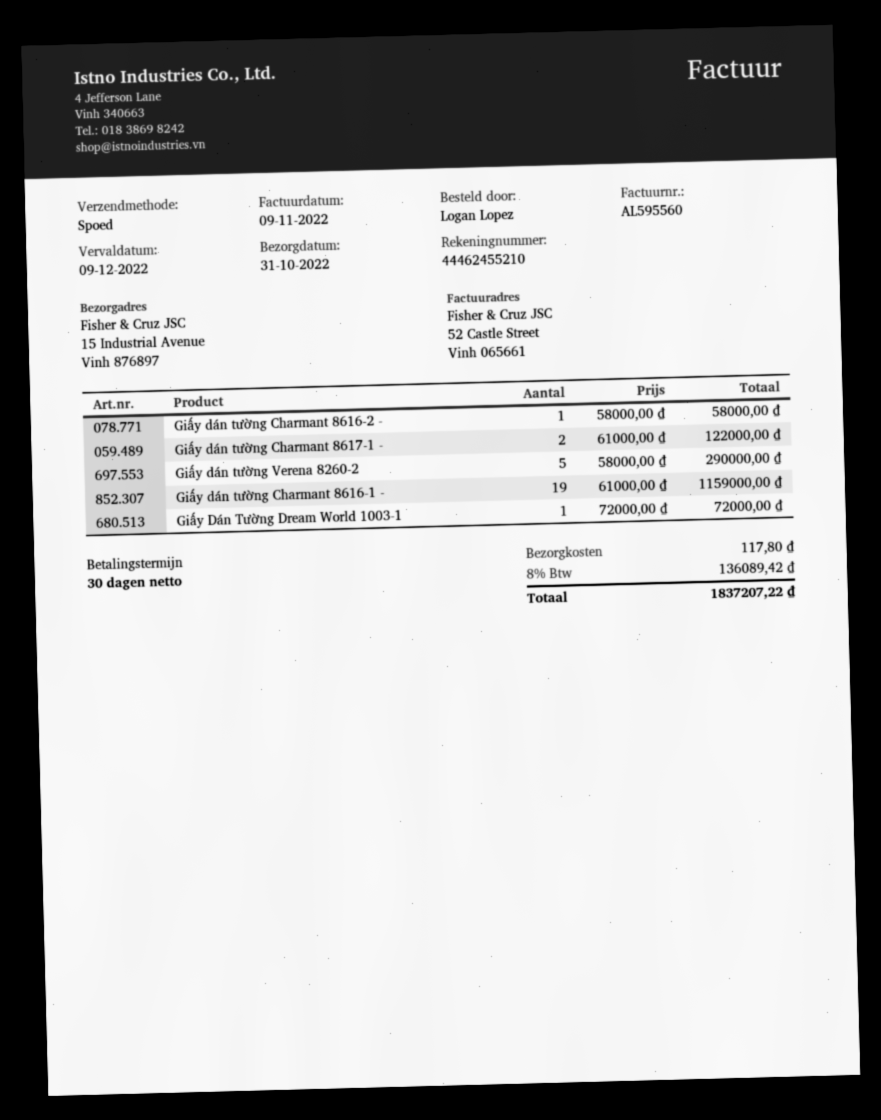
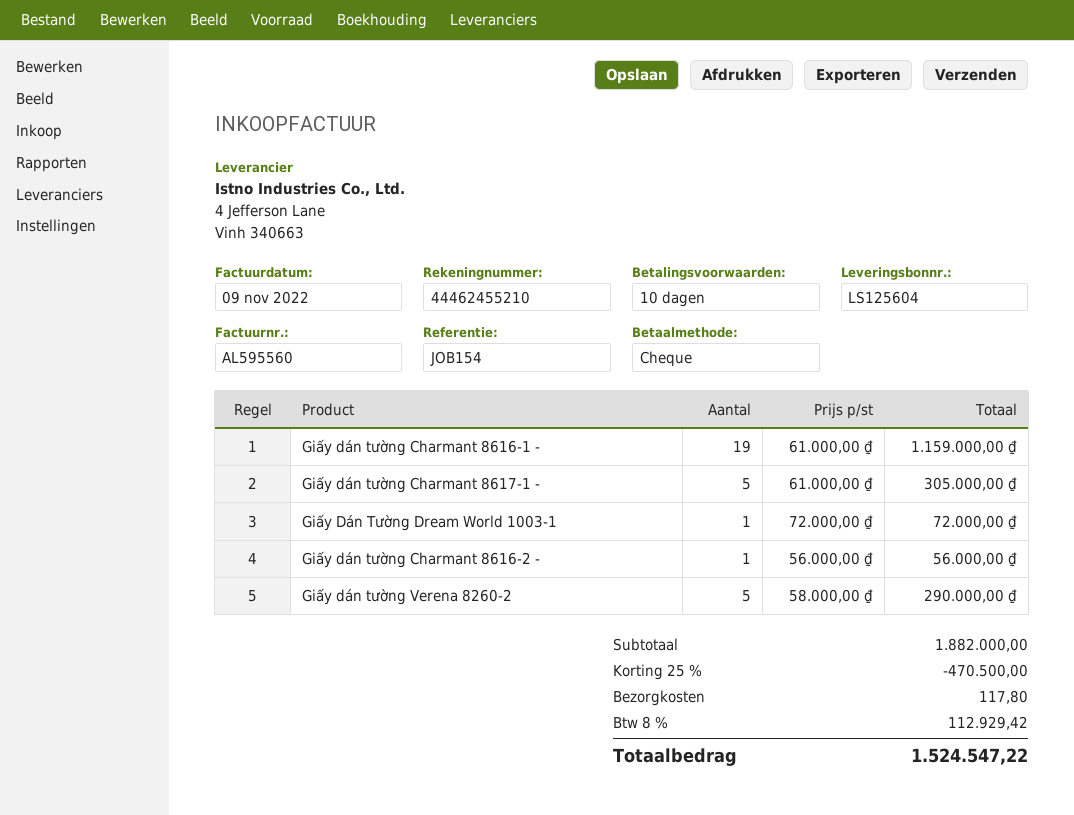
payment terms: 30 days -> 10 days
Giấy dán tường Charmant 8616-2 -: 1 x 58000.00 = 58000.00 -> 1 x 56000.00 = 56000.00
Giấy dán tường Charmant 8617-1 -: 2 x 61000.00 = 122000.00 -> 5 x 61000.00 = 305000.00
discount: none -> 25% = 470500.00
tax: 8% = 136089.42 -> 8% = 112929.42
total: 1837207.22 -> 1524547.22

